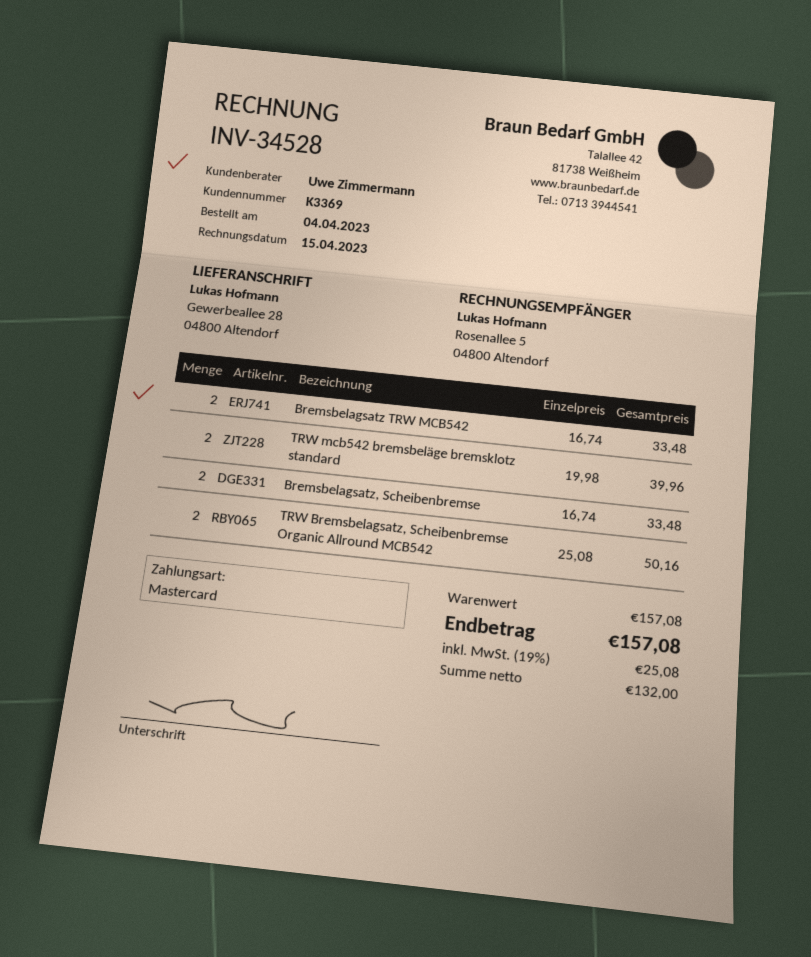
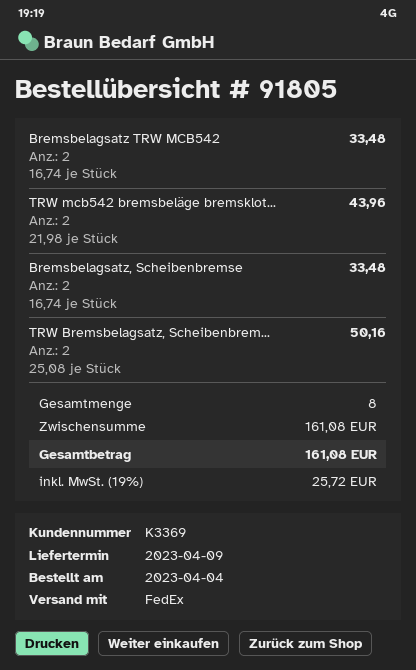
TRW mcb542 bremsbeläge bremsklotz standard: 2 x 19.98 = 39.96 -> 2 x 21.98 = 43.96
subtotal: 157.08 -> 161.08
tax: 19% = 25.08 -> 19% = 25.72
total: 157.08 -> 161.08

